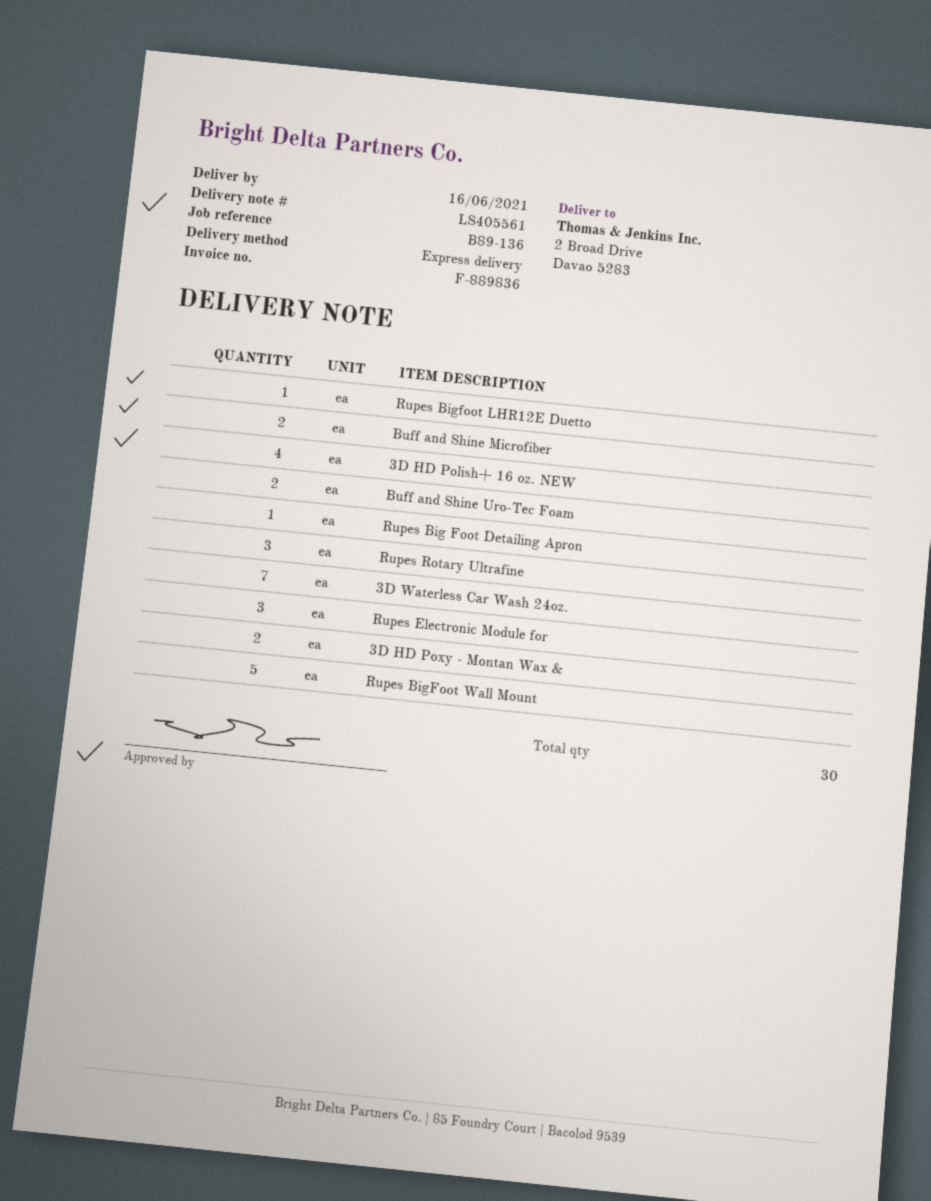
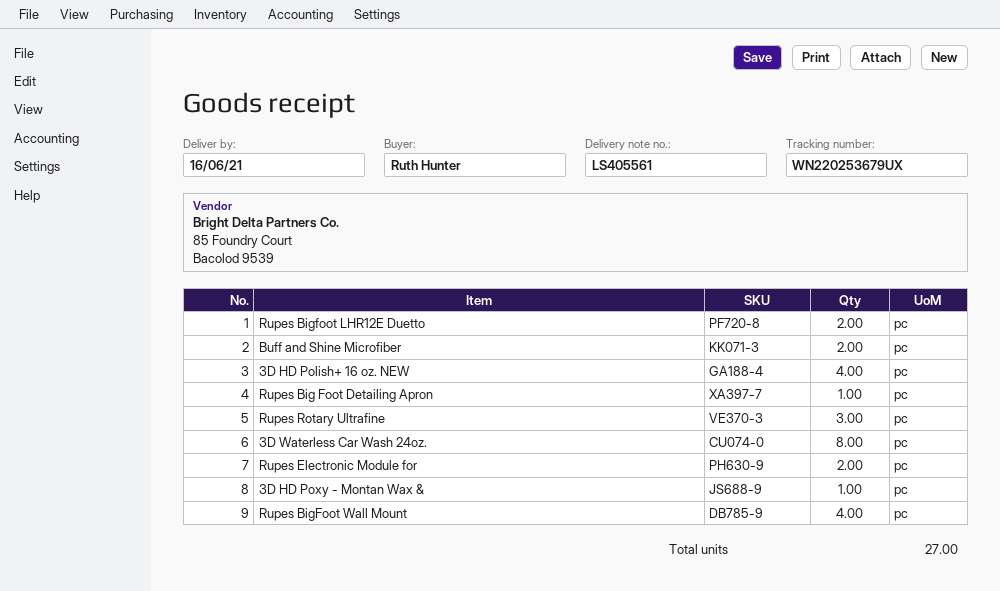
Rupes Bigfoot LHR12E Duetto: 1 -> 2
Buff and Shine Uro-Tec Foam: 2 -> none
3D Waterless Car Wash 24oz.: 7 -> 8
Rupes Electronic Module for: 3 -> 2
3D HD Poxy - Montan Wax &: 2 -> 1
Rupes BigFoot Wall Mount: 5 -> 4
total quantity: 30 -> 27

